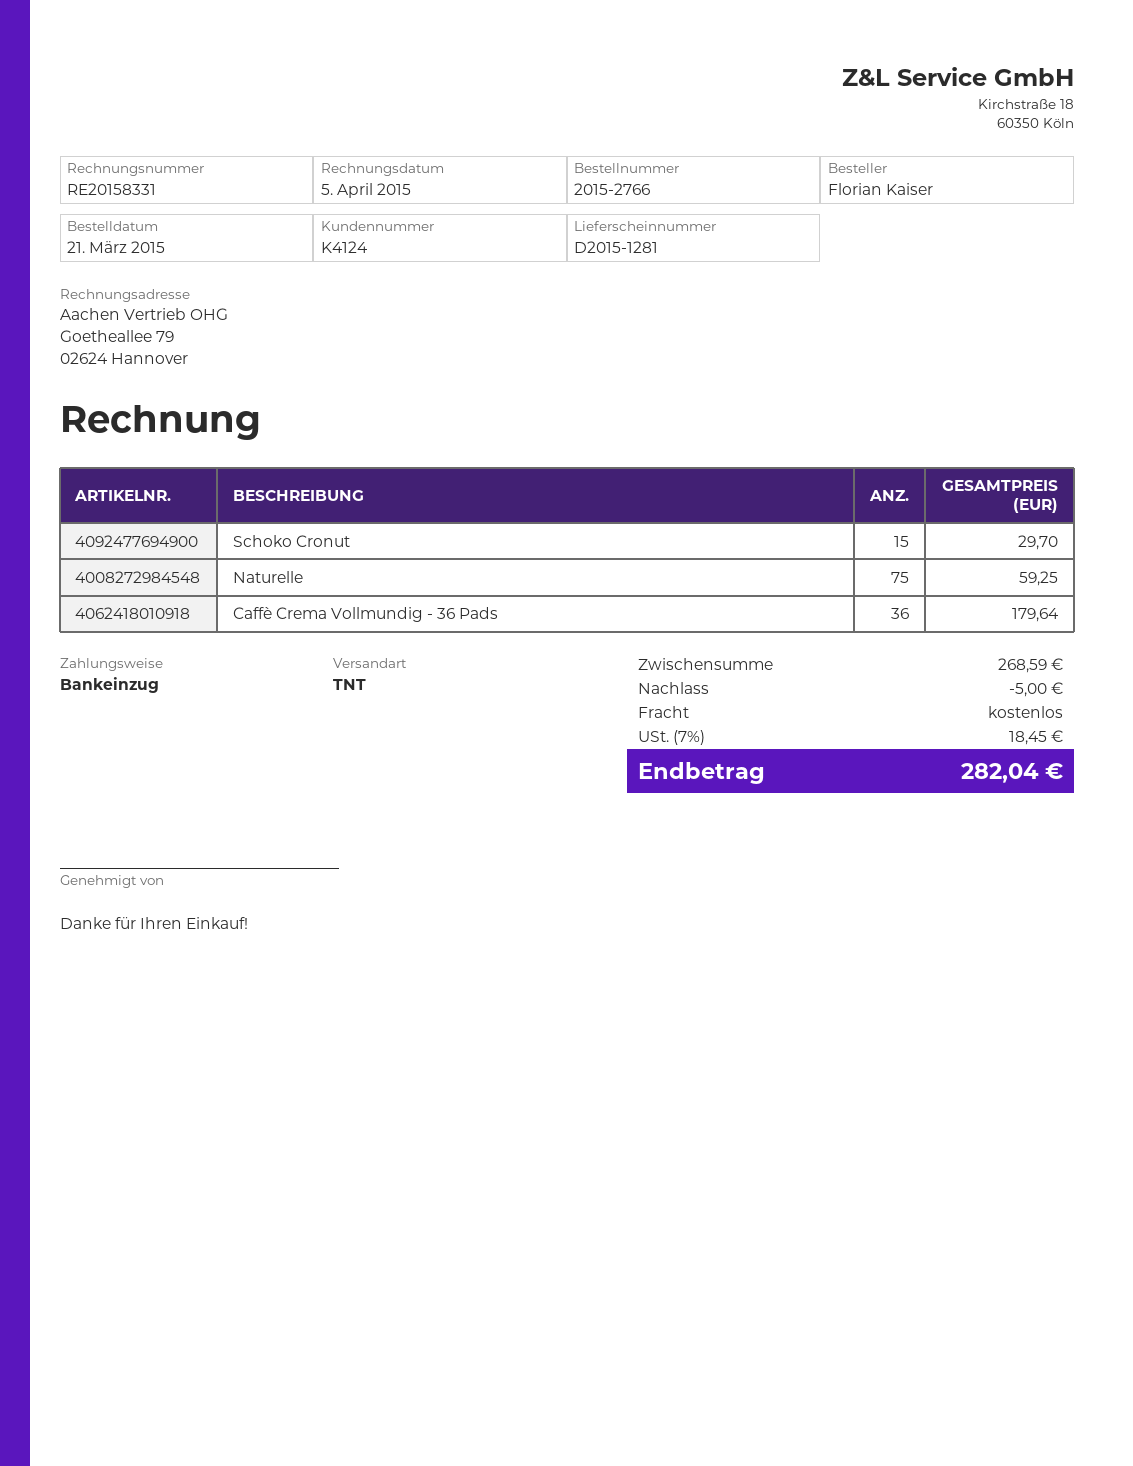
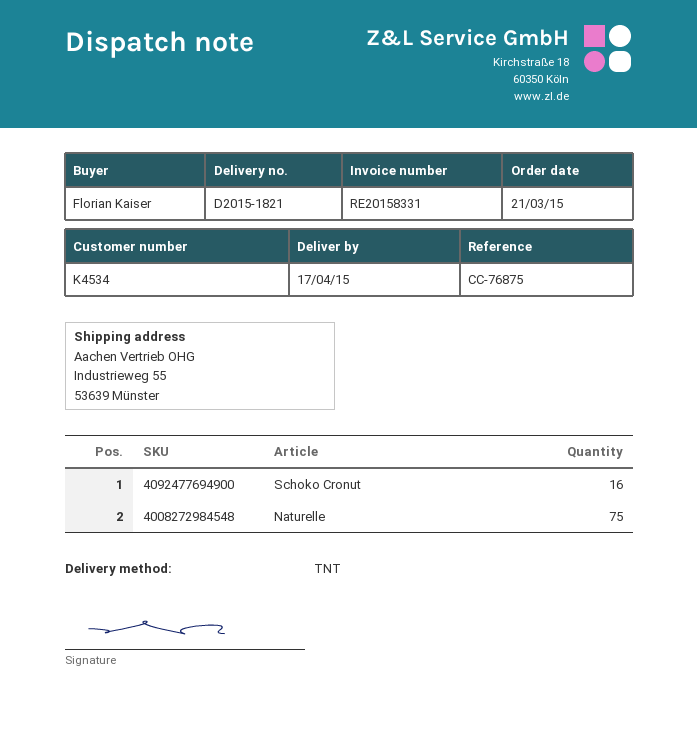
delivery note number: D2015-1281 -> D2015-1821
customer number: K4124 -> K4534
Schoko Cronut: 15 -> 16
Caffè Crema Vollmundig - 36 Pads: 36 -> none

